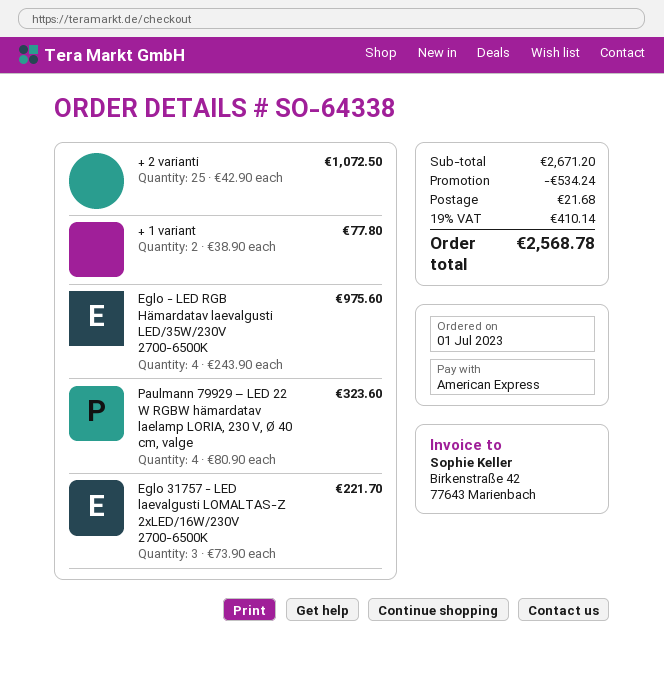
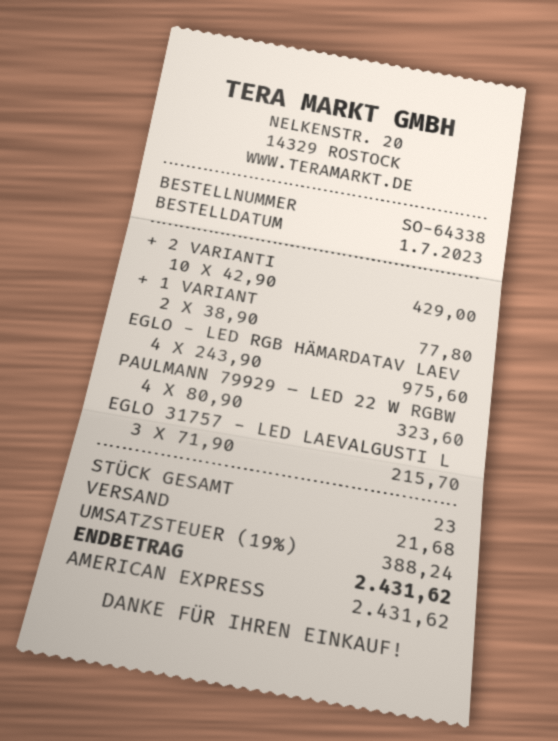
+ 2 varianti: 25 x 42.90 = 1072.50 -> 10 x 42.90 = 429.00
Eglo 31757 - LED laevalgusti LOMALTAS-Z 2xLED/16W/230V 2700-6500K: 3 x 73.90 = 221.70 -> 3 x 71.90 = 215.70
discount: 534.24 -> none
tax: 19% = 410.14 -> 19% = 388.24
total: 2568.78 -> 2431.62

